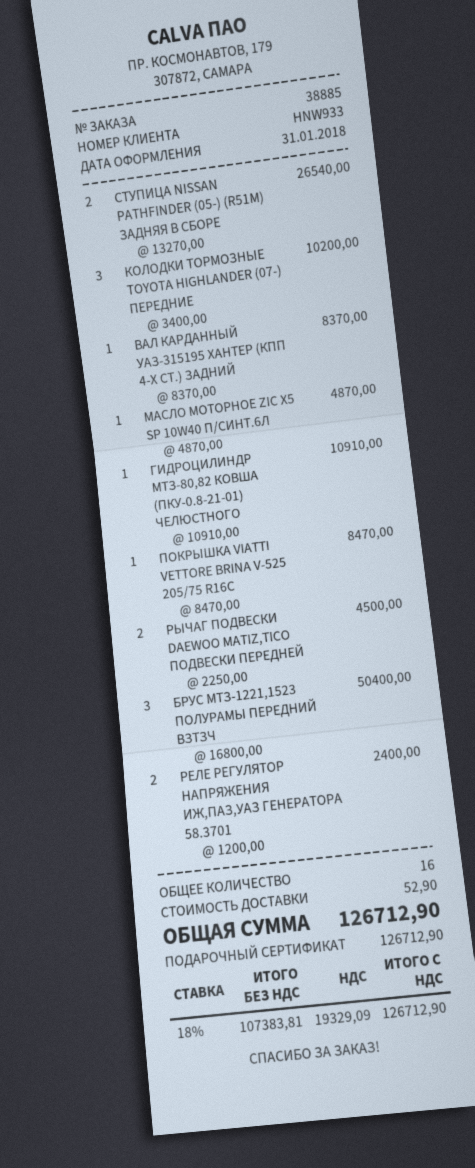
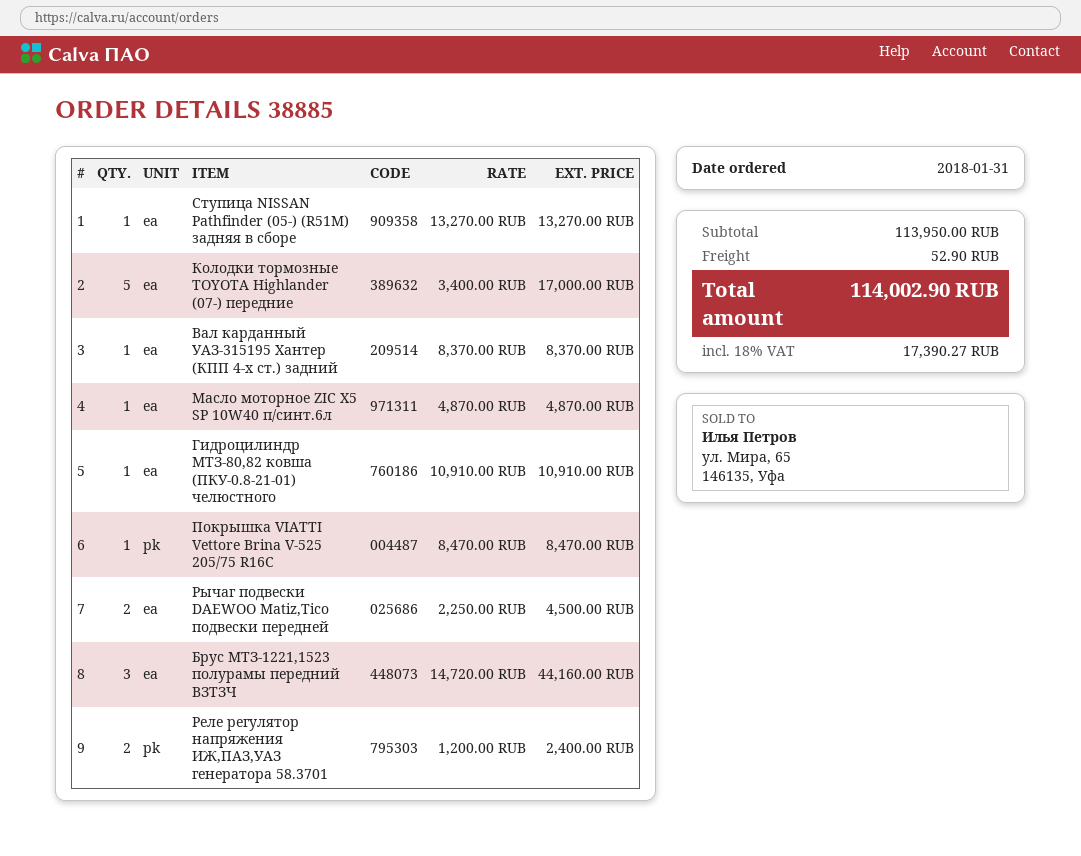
СТУПИЦА NISSAN PATHFINDER (05-) (R51M) ЗАДНЯЯ В СБОРЕ: 2 x 13270.00 = 26540.00 -> 1 x 13270.00 = 13270.00
КОЛОДКИ ТОРМОЗНЫЕ TOYOTA HIGHLANDER (07-) ПЕРЕДНИЕ: 3 x 3400.00 = 10200.00 -> 5 x 3400.00 = 17000.00
БРУС МТЗ-1221,1523 ПОЛУРАМЫ ПЕРЕДНИЙ ВЗТЗЧ: 3 x 16800.00 = 50400.00 -> 3 x 14720.00 = 44160.00
tax: 18% = 19329.09 -> 18% = 17390.27
total: 126712.90 -> 114002.90

